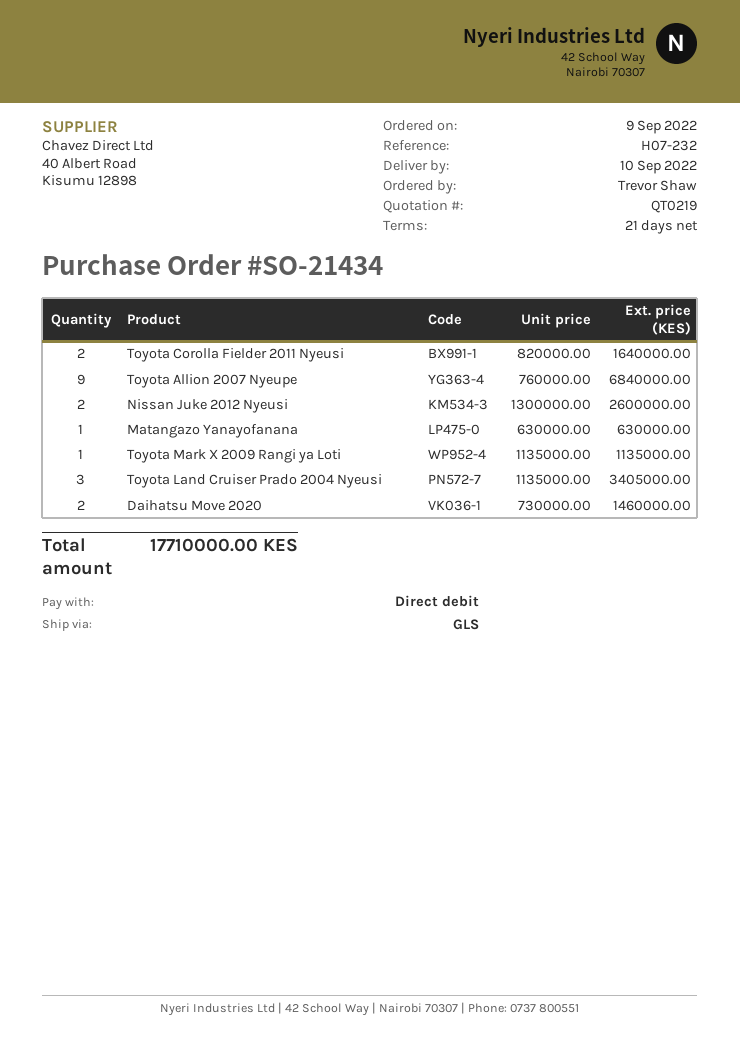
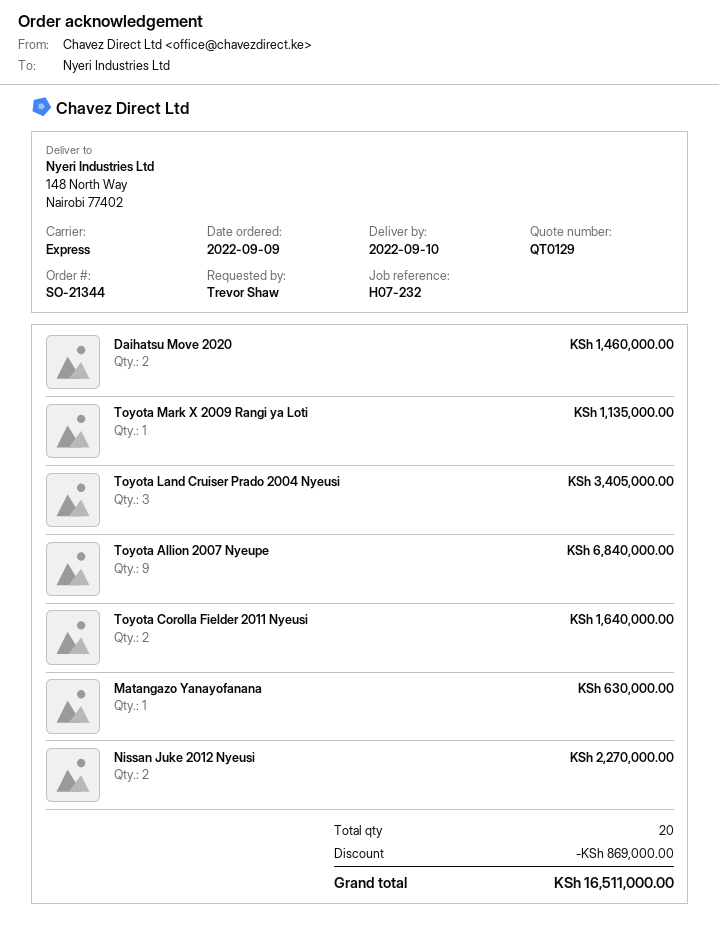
quote number: QT0219 -> QT0129
order number: SO-21434 -> SO-21344
shipping method: GLS -> express
Nissan Juke 2012 Nyeusi: 2 for 2600000.00 -> 2 for 2270000.00
discount: none -> 869000.00
total: 17710000.00 -> 16511000.00

